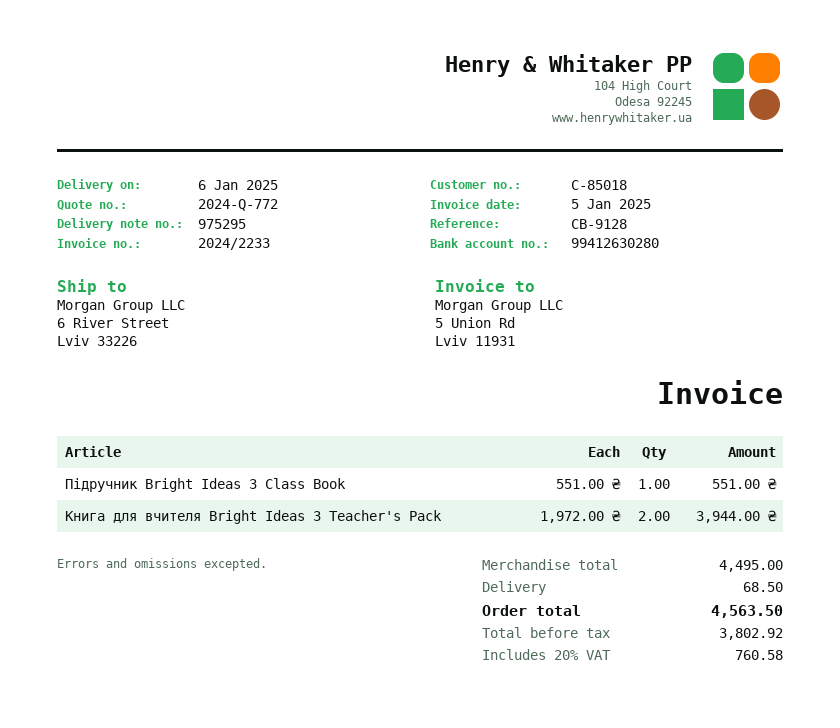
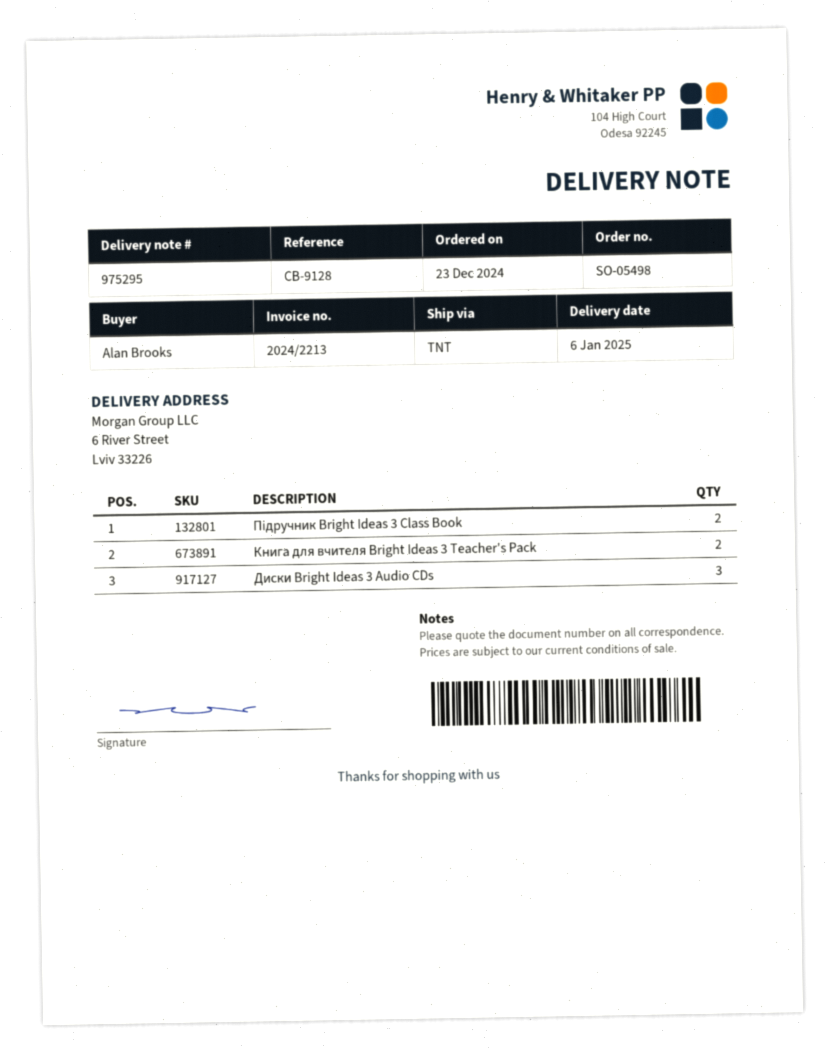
invoice number: 2024/2233 -> 2024/2213
Підручник Bright Ideas 3 Class Book: 1 -> 2
Диски Bright Ideas 3 Audio CDs: none -> 3

